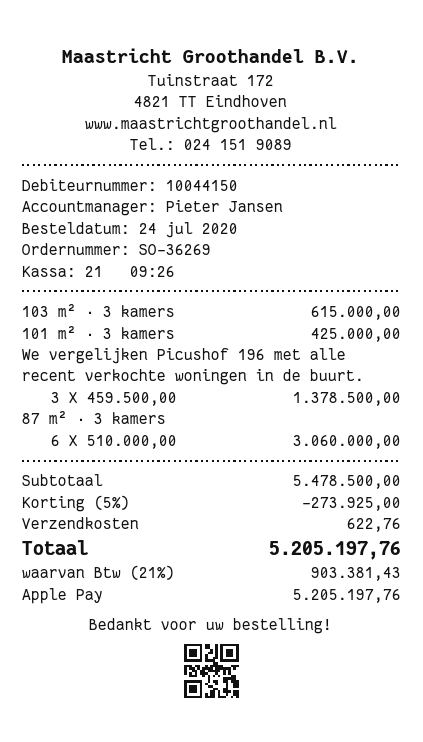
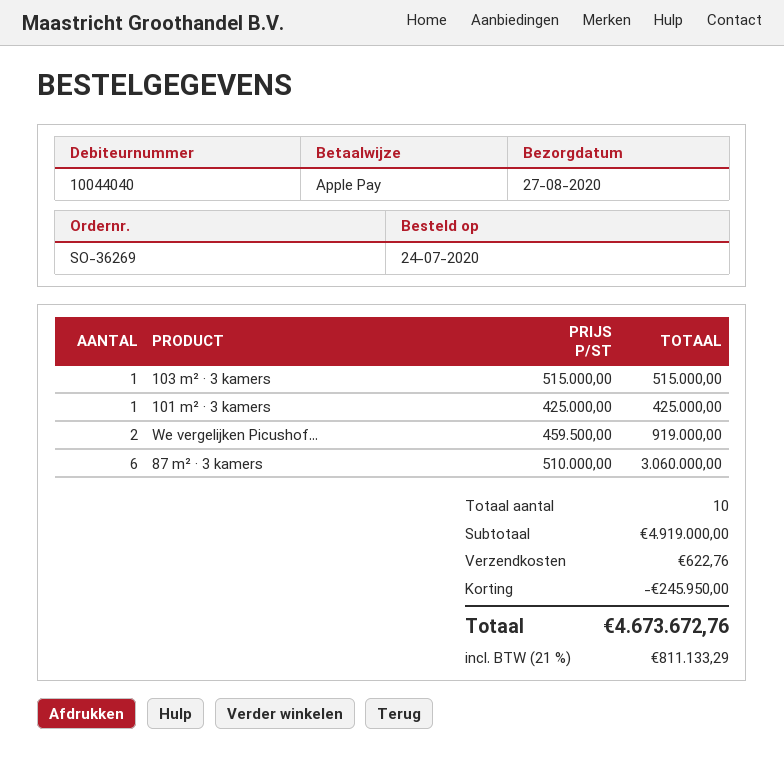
customer number: 10044150 -> 10044040
103 m² · 3 kamers: 1 x 615000.00 = 615000.00 -> 1 x 515000.00 = 515000.00
We vergelijken Picushof 196 met alle recent verkochte woningen in de buurt.: 3 x 459500.00 = 1378500.00 -> 2 x 459500.00 = 919000.00
subtotal: 5478500.00 -> 4919000.00
discount: 273925.00 -> 245950.00
tax: 21% = 903381.43 -> 21% = 811133.29
total: 5205197.76 -> 4673672.76

